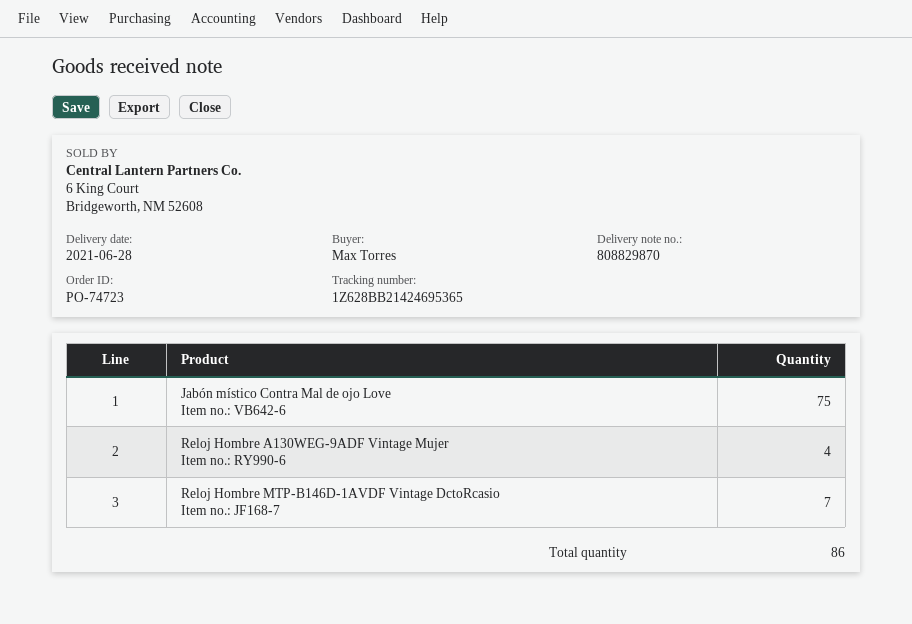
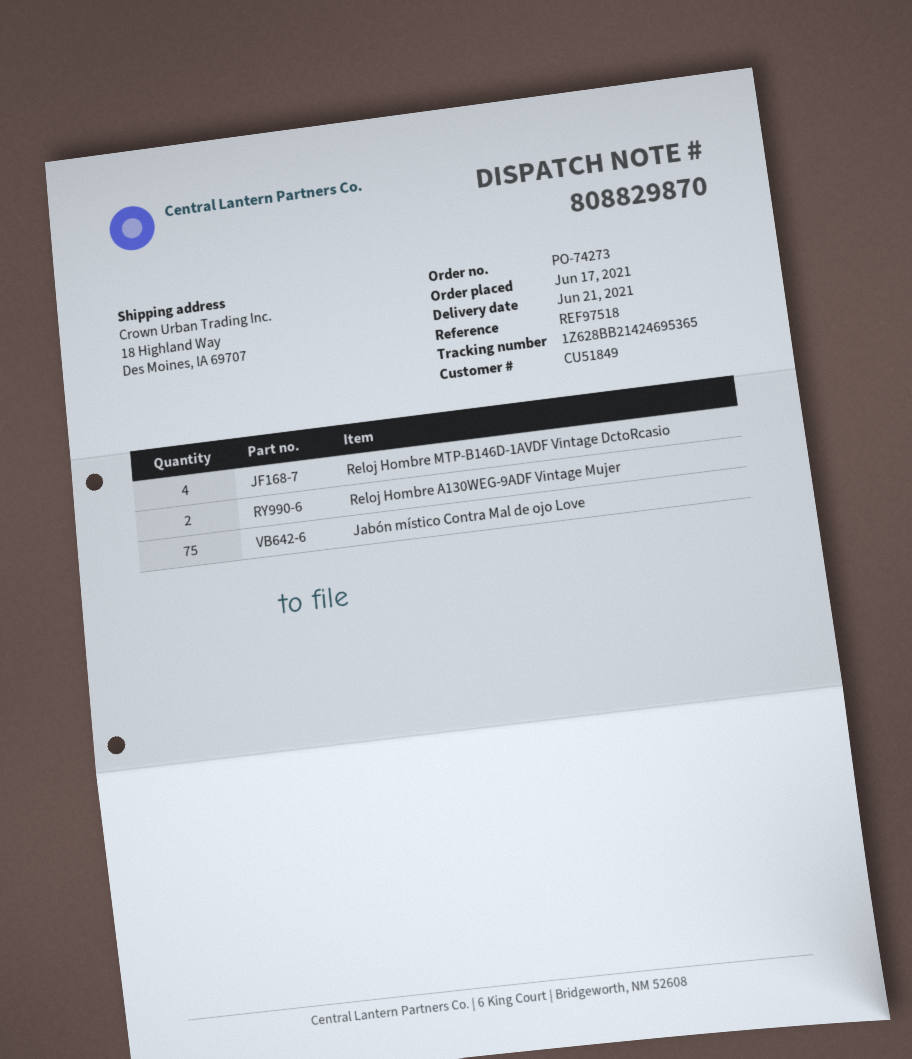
order number: PO-74723 -> PO-74273
delivery date: 2021-06-28 -> 2021-06-21
Reloj Hombre A130WEG-9ADF Vintage Mujer: 4 -> 2
Reloj Hombre MTP-B146D-1AVDF Vintage DctoRcasio: 7 -> 4

